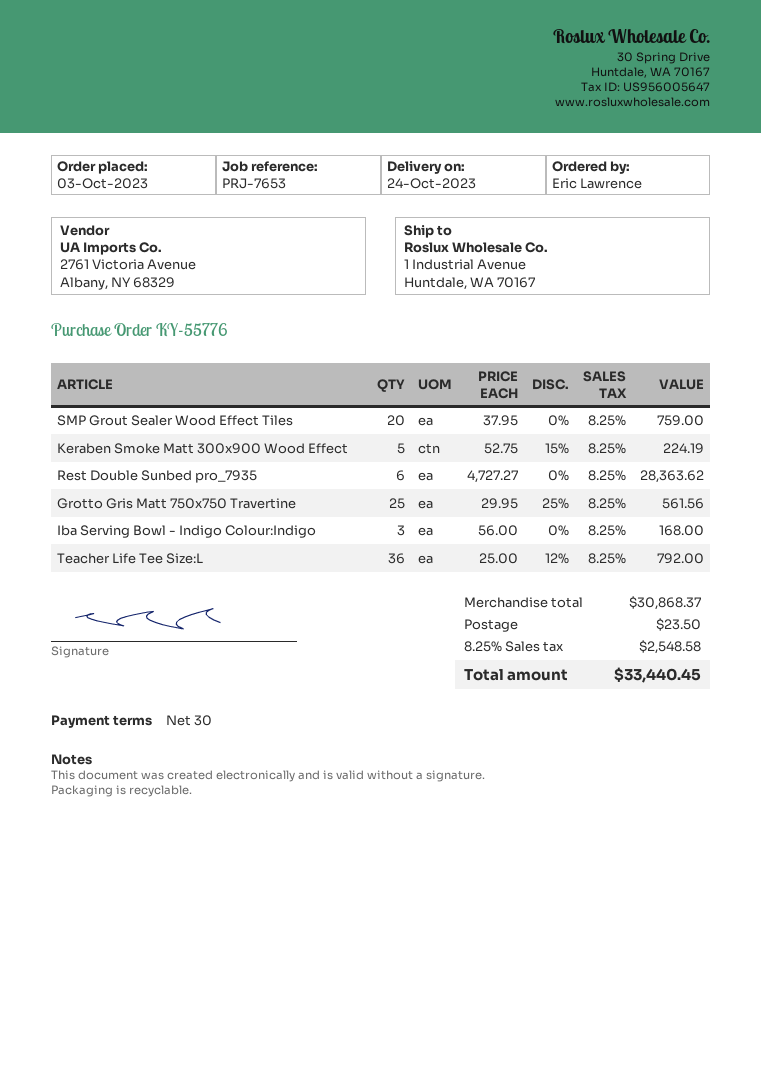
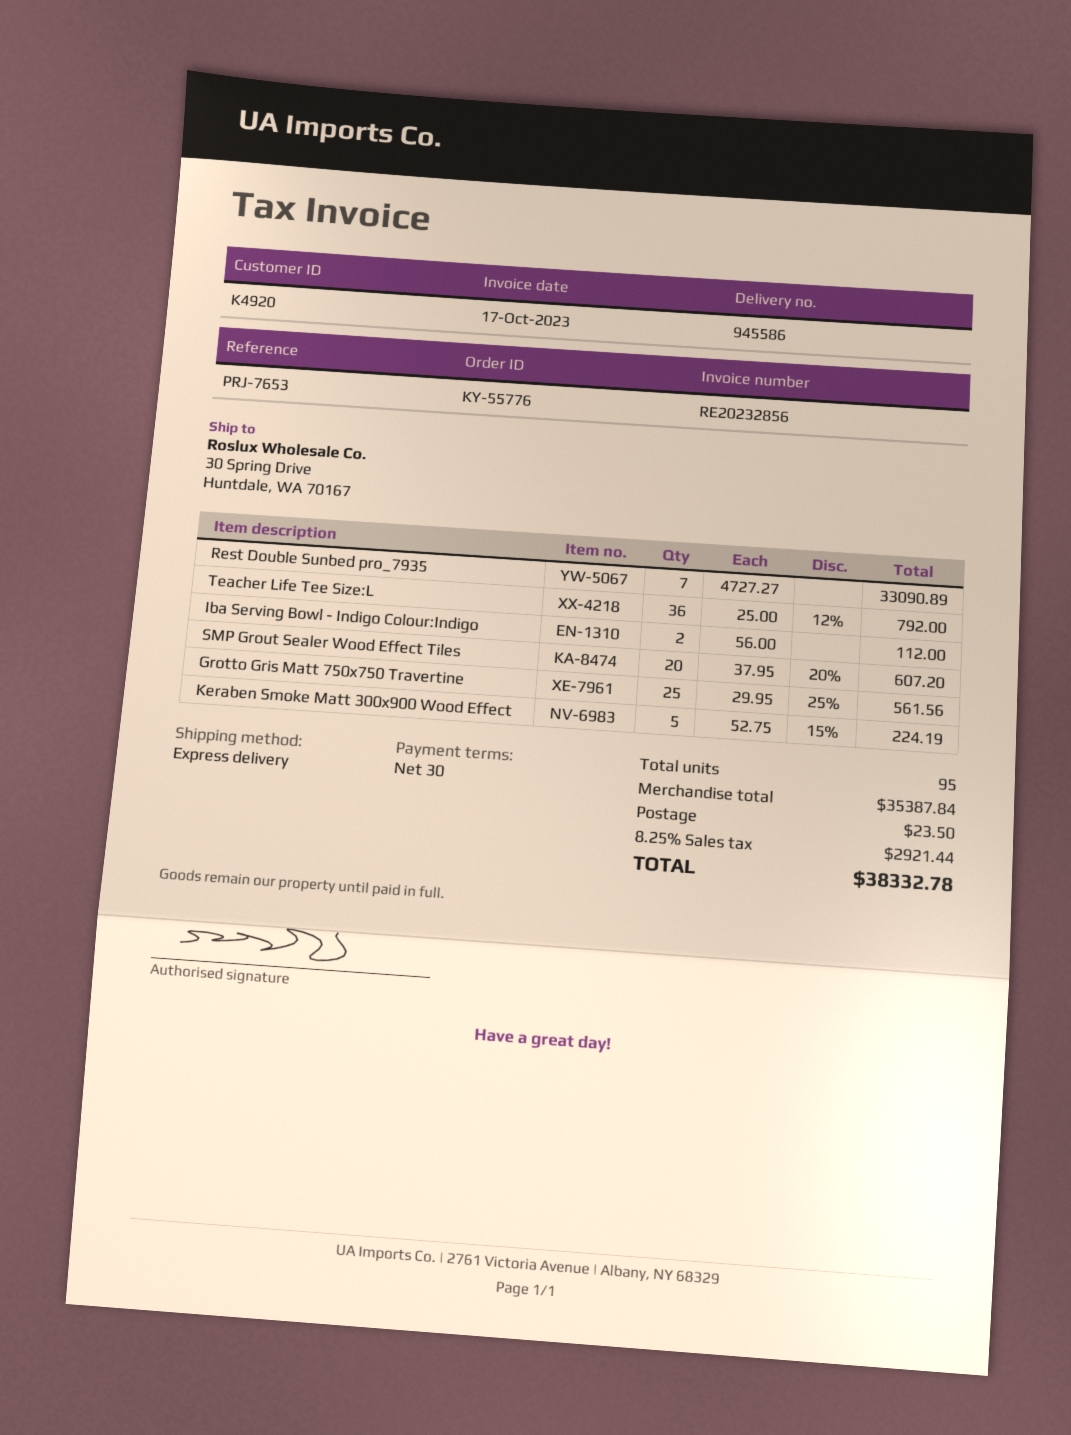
ship to: 1 Industrial Avenue, Huntdale, WA 70167 -> 30 Spring Drive, Huntdale, WA 70167
SMP Grout Sealer Wood Effect Tiles: 20 x 37.95 = 759.00 -> 20 x 37.95 - 20% = 607.20
Rest Double Sunbed pro_7935: 6 x 4727.27 = 28363.62 -> 7 x 4727.27 = 33090.89
Iba Serving Bowl - Indigo Colour:Indigo: 3 x 56.00 = 168.00 -> 2 x 56.00 = 112.00
subtotal: 30868.37 -> 35387.84
tax: 8.25% = 2548.58 -> 8.25% = 2921.44
total: 33440.45 -> 38332.78

